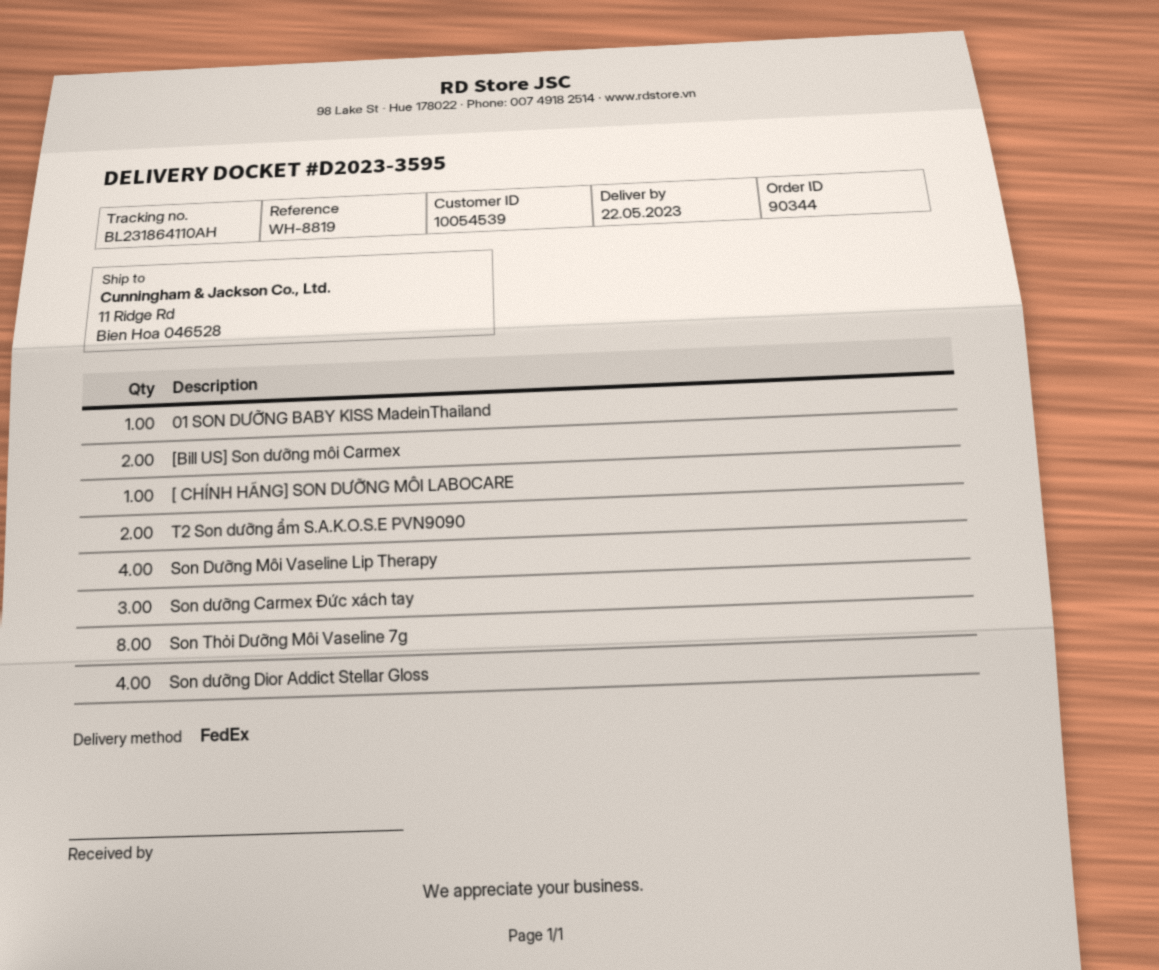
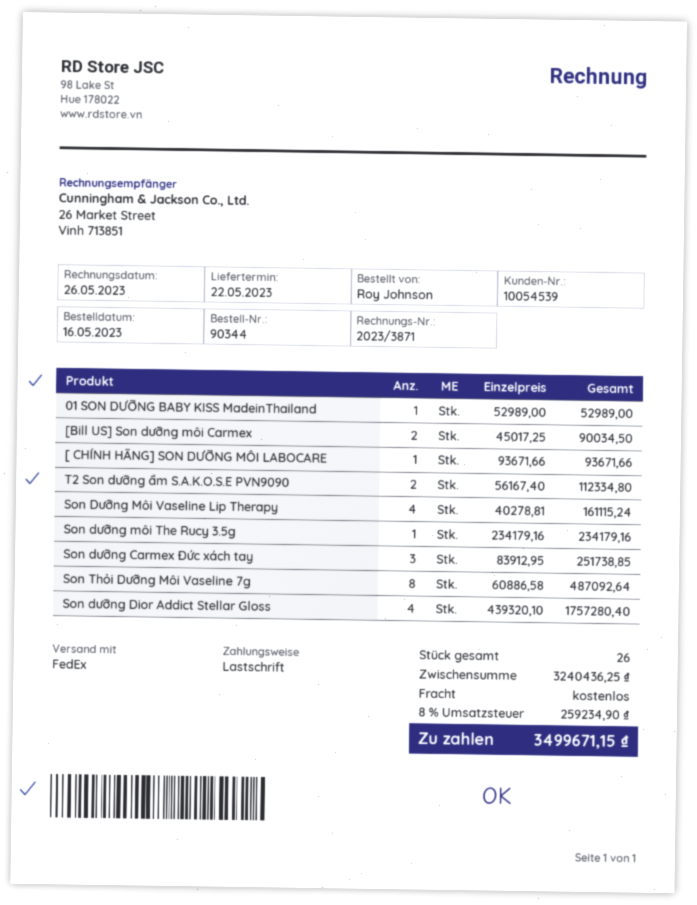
Son dưỡng môi The Rucy 3.5g: none -> 1

